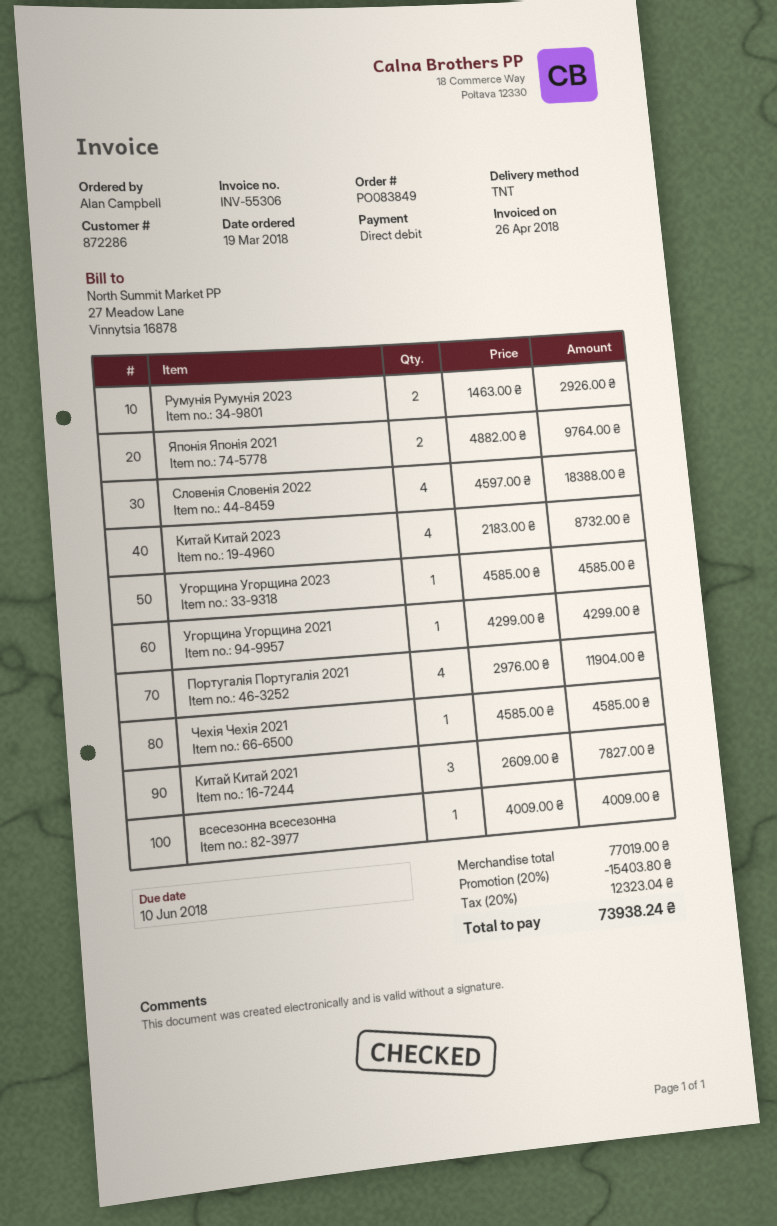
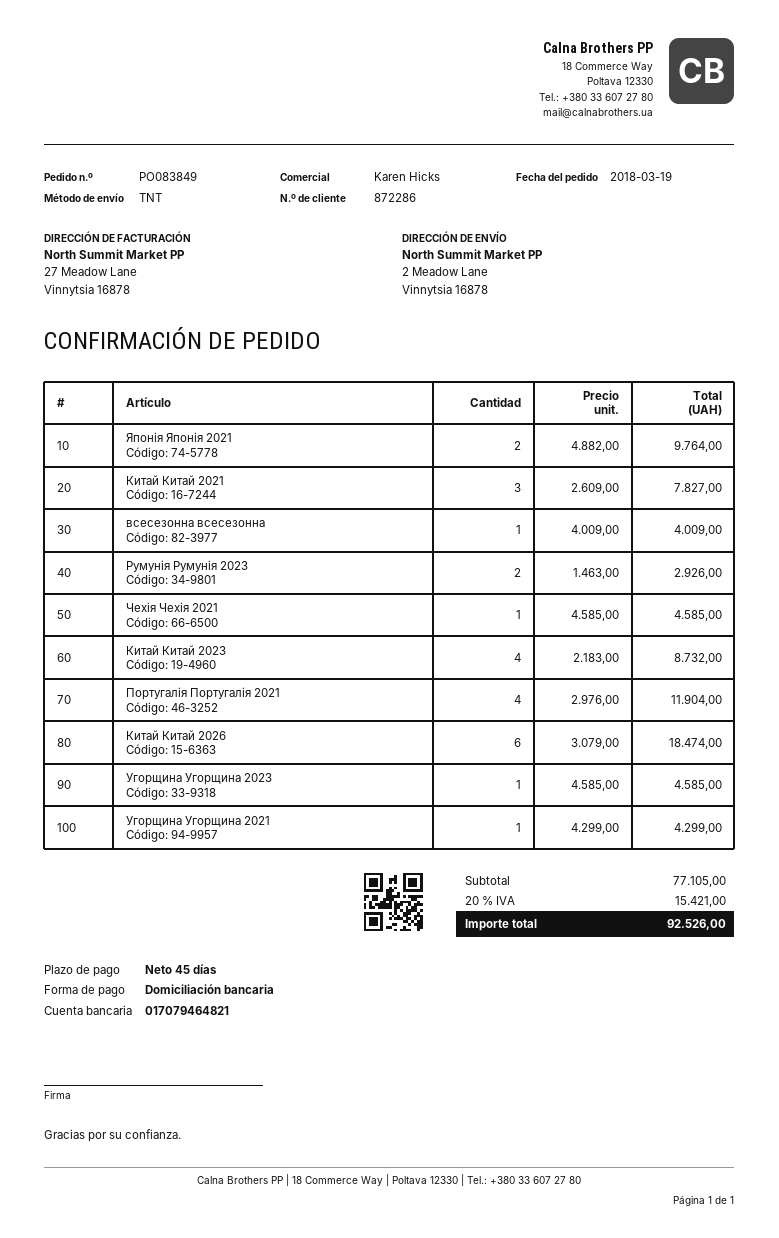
Словенія Словенія 2022: 4 x 4597.00 = 18388.00 -> none
Китай Китай 2026: none -> 6 x 3079.00 = 18474.00
subtotal: 77019.00 -> 77105.00
discount: 20% = 15403.80 -> none
tax: 20% = 12323.04 -> 20% = 15421.00
total: 73938.24 -> 92526.00

